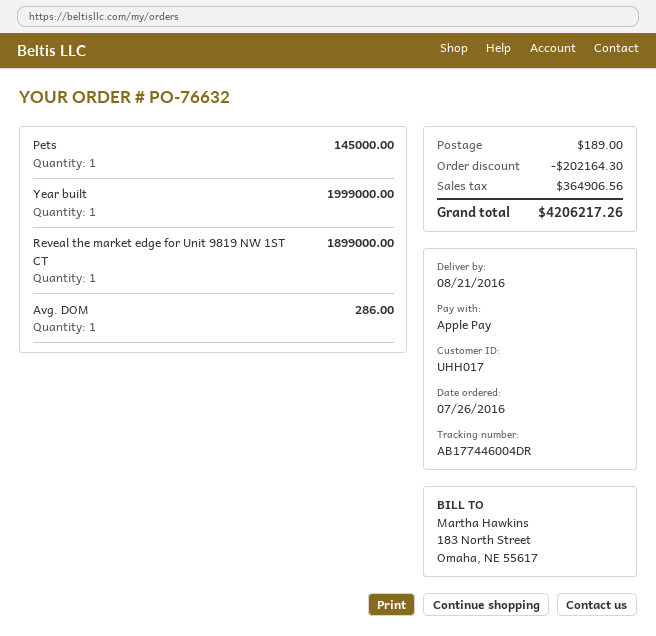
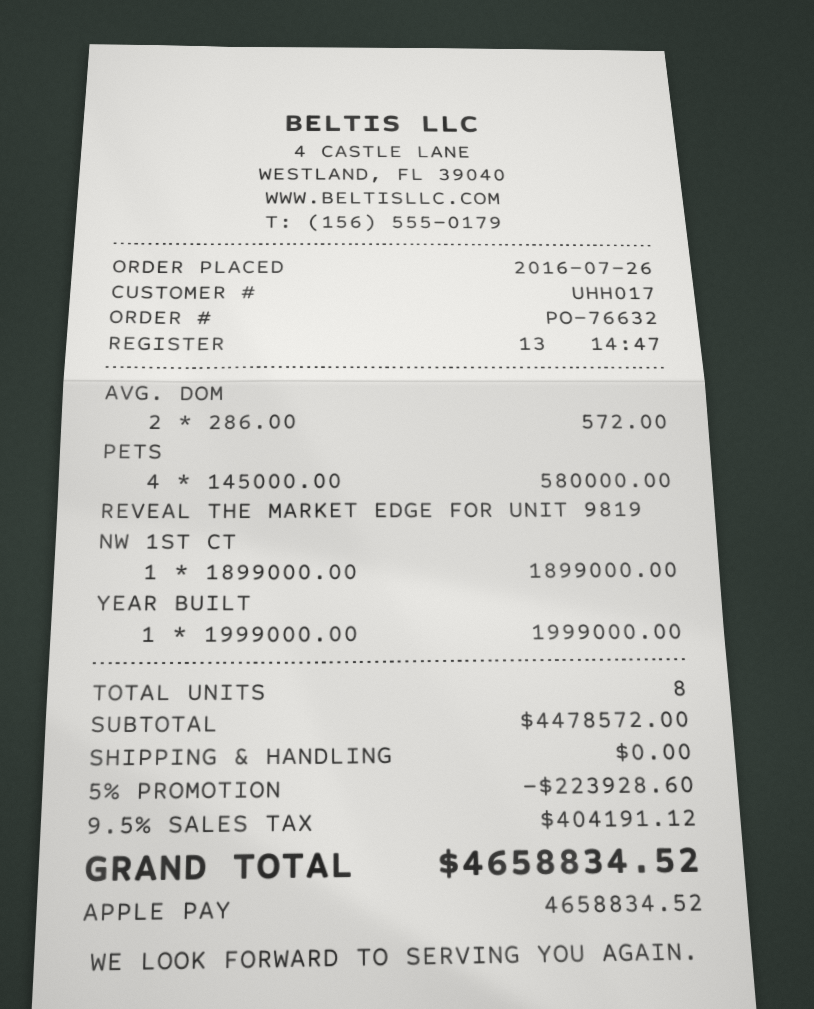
Pets: 1 for 145000.00 -> 4 for 580000.00
Avg. DOM: 1 for 286.00 -> 2 for 572.00
discount: 202164.30 -> 223928.60
shipping: 189.00 -> 0.00
tax: 364906.56 -> 404191.12
total: 4206217.26 -> 4658834.52

